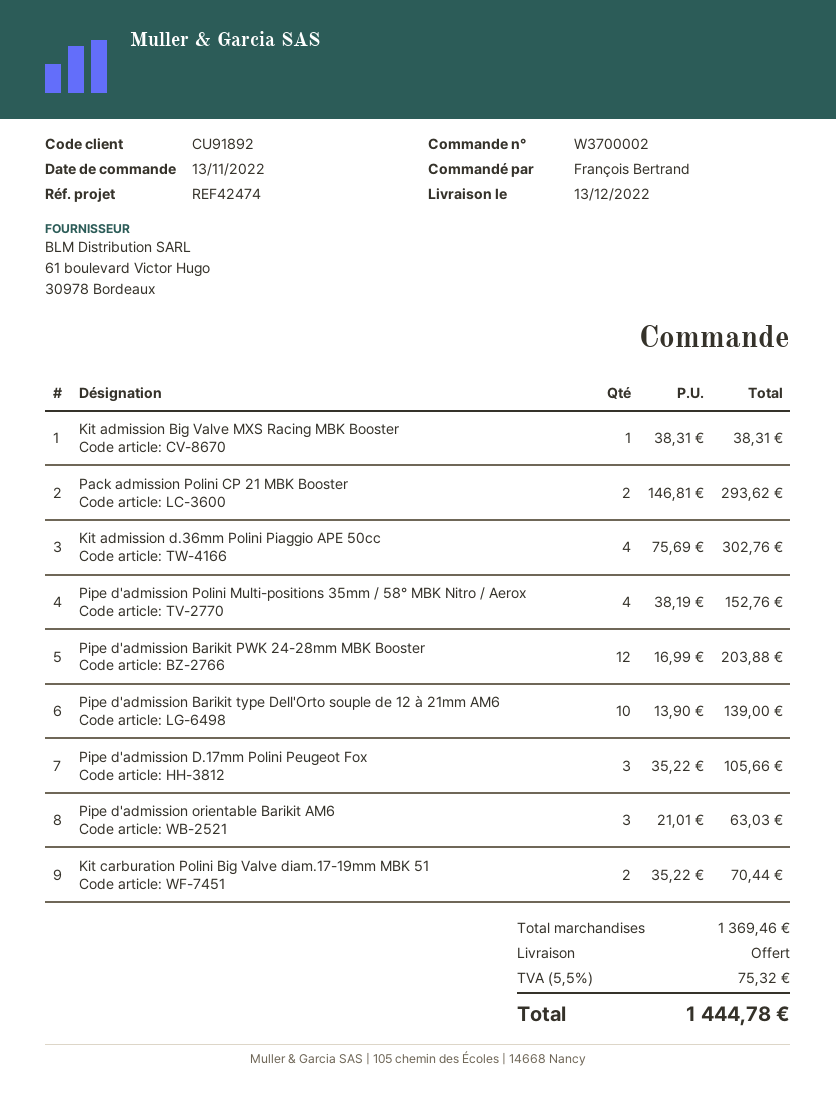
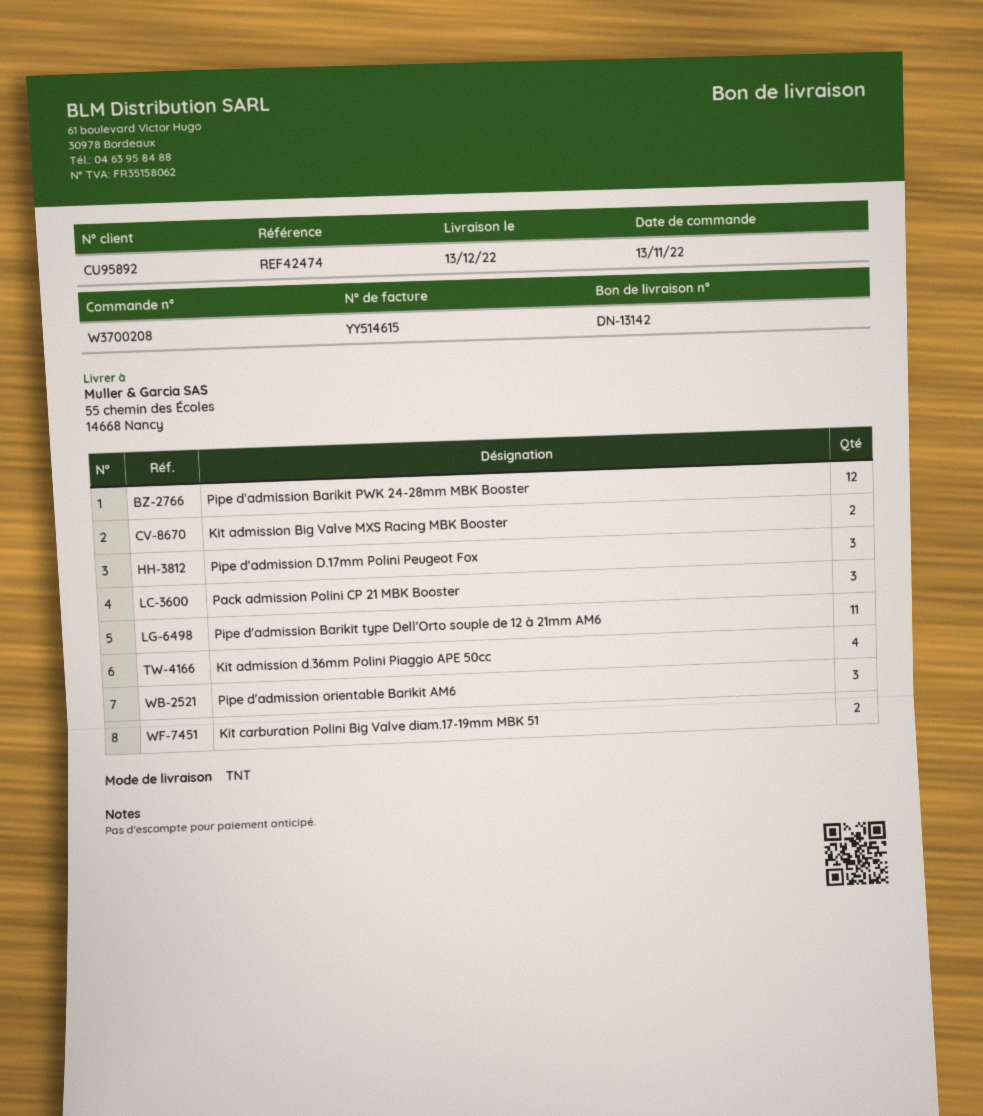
order number: W3700002 -> W3700208
customer number: CU91892 -> CU95892
Kit admission Big Valve MXS Racing MBK Booster: 1 -> 2
Pack admission Polini CP 21 MBK Booster: 2 -> 3
Pipe d'admission Polini Multi-positions 35mm / 58° MBK Nitro / Aerox: 4 -> none
Pipe d'admission Barikit type Dell'Orto souple de 12 à 21mm AM6: 10 -> 11

